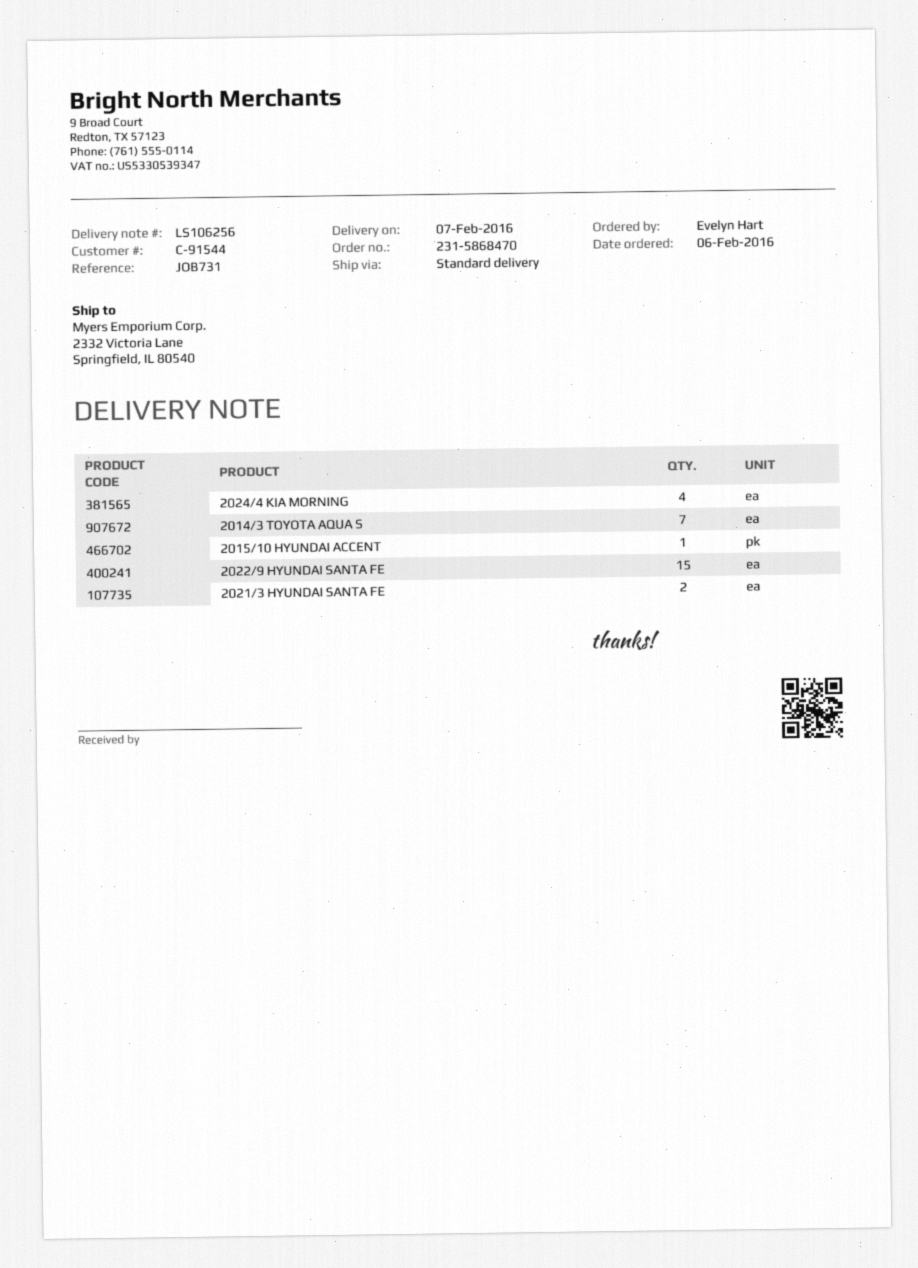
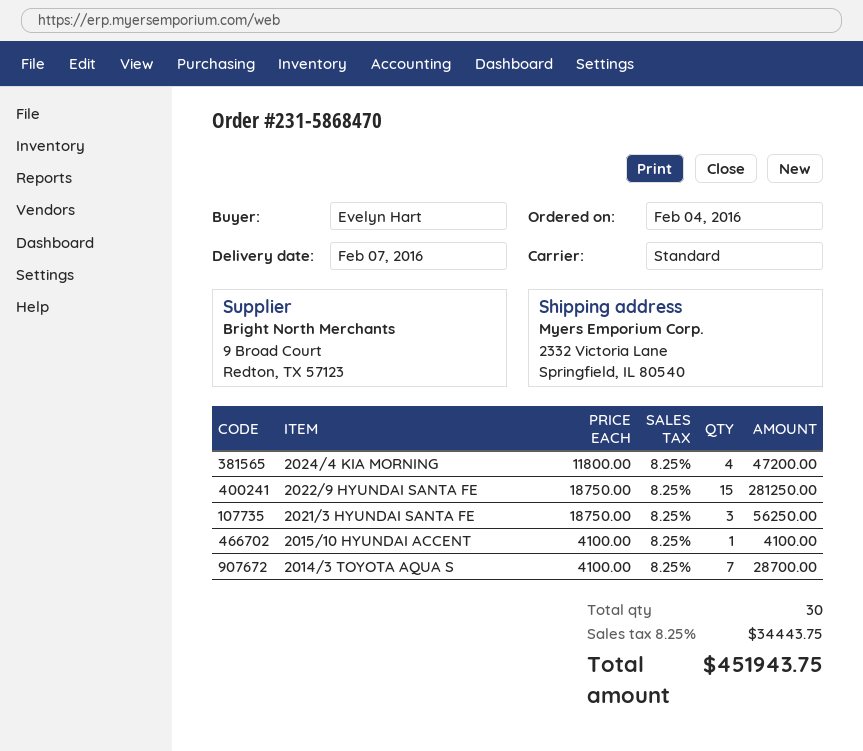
order date: 2016-02-06 -> 2016-02-04
2021/3 HYUNDAI SANTA FE: 2 -> 3

